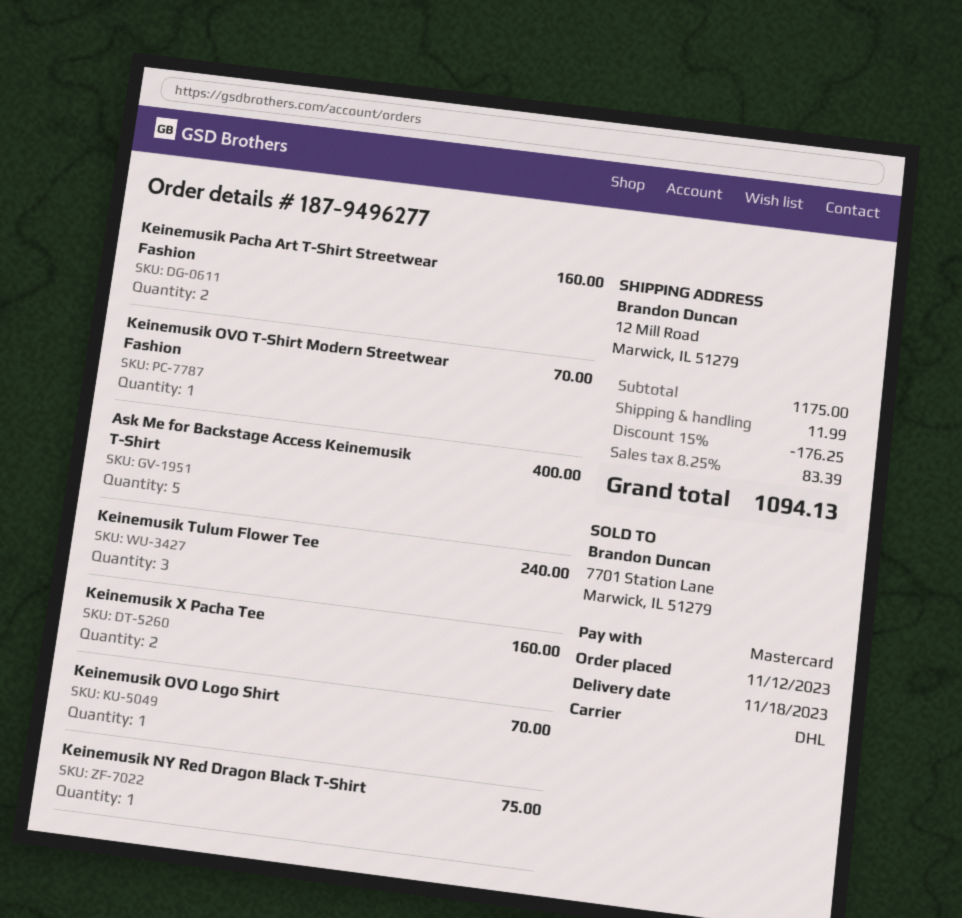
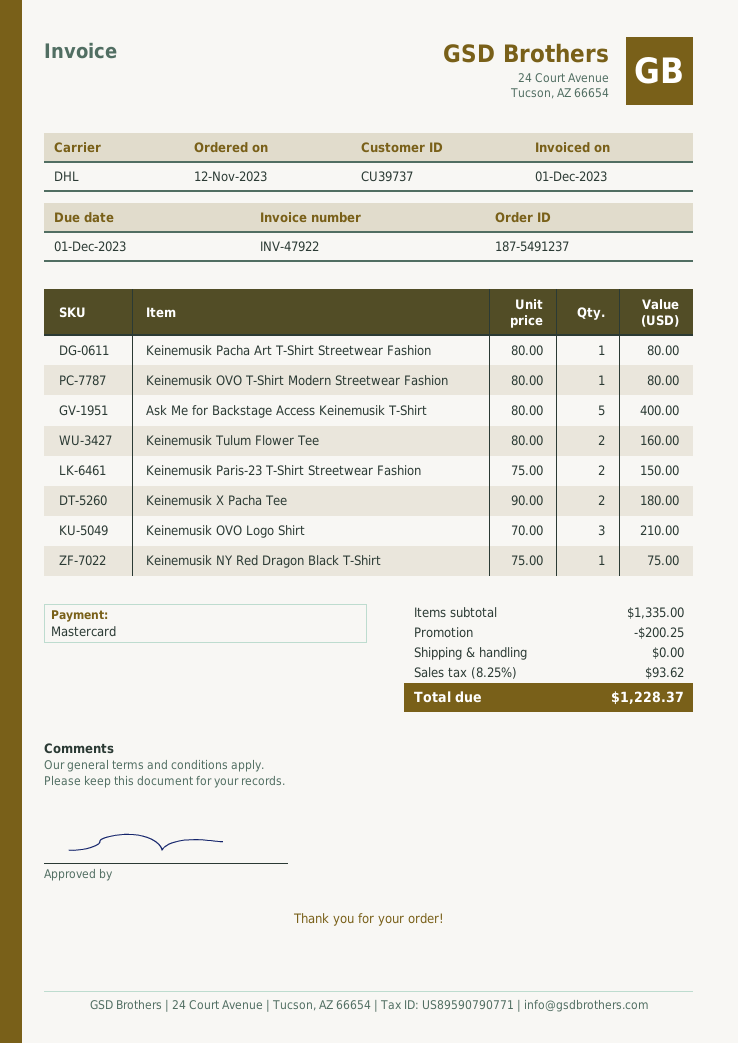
order number: 187-9496277 -> 187-5491237
Keinemusik Pacha Art T-Shirt Streetwear Fashion: 2 for 160.00 -> 1 for 80.00
Keinemusik OVO T-Shirt Modern Streetwear Fashion: 1 for 70.00 -> 1 for 80.00
Keinemusik Tulum Flower Tee: 3 for 240.00 -> 2 for 160.00
Keinemusik X Pacha Tee: 2 for 160.00 -> 2 for 180.00
Keinemusik OVO Logo Shirt: 1 for 70.00 -> 3 for 210.00
Keinemusik Paris-23 T-Shirt Streetwear Fashion: none -> 2 for 150.00
subtotal: 1175.00 -> 1335.00
discount: 176.25 -> 200.25
shipping: 11.99 -> 0.00
tax: 8.25% = 83.39 -> 8.25% = 93.62
total: 1094.13 -> 1228.37

